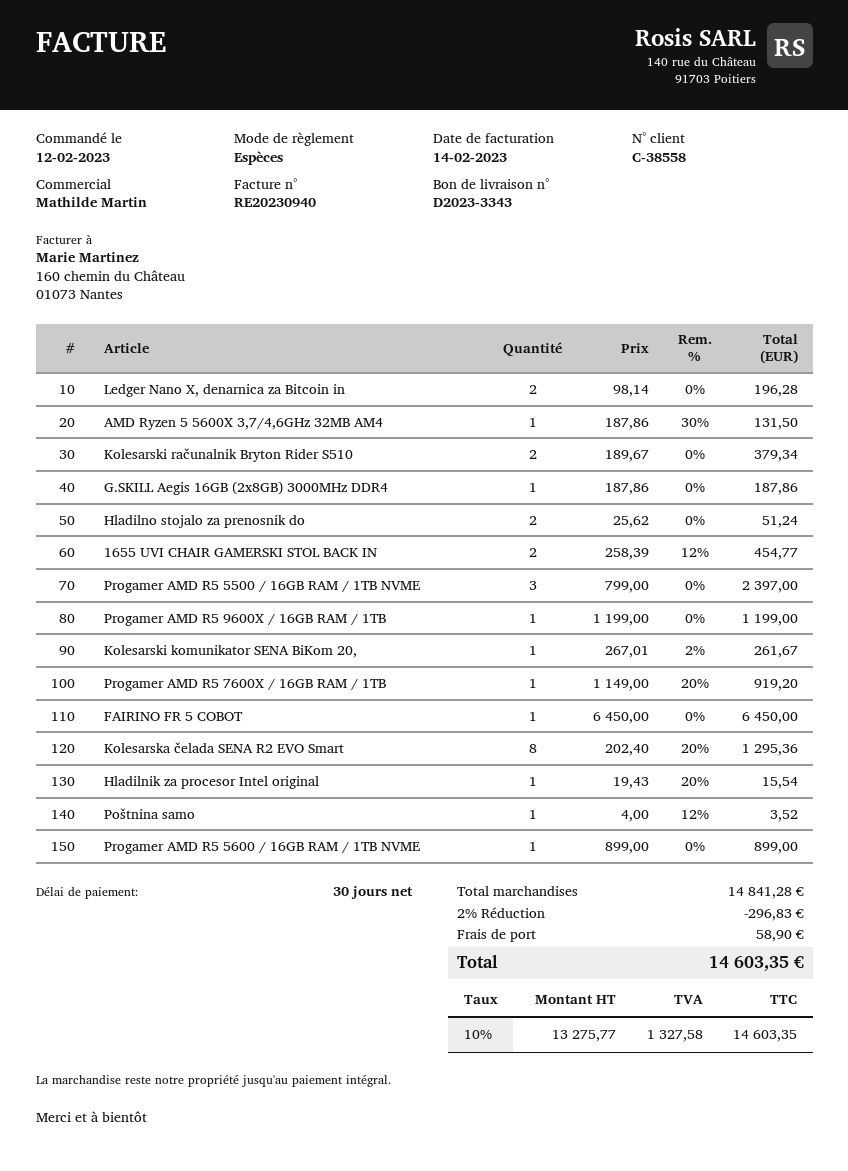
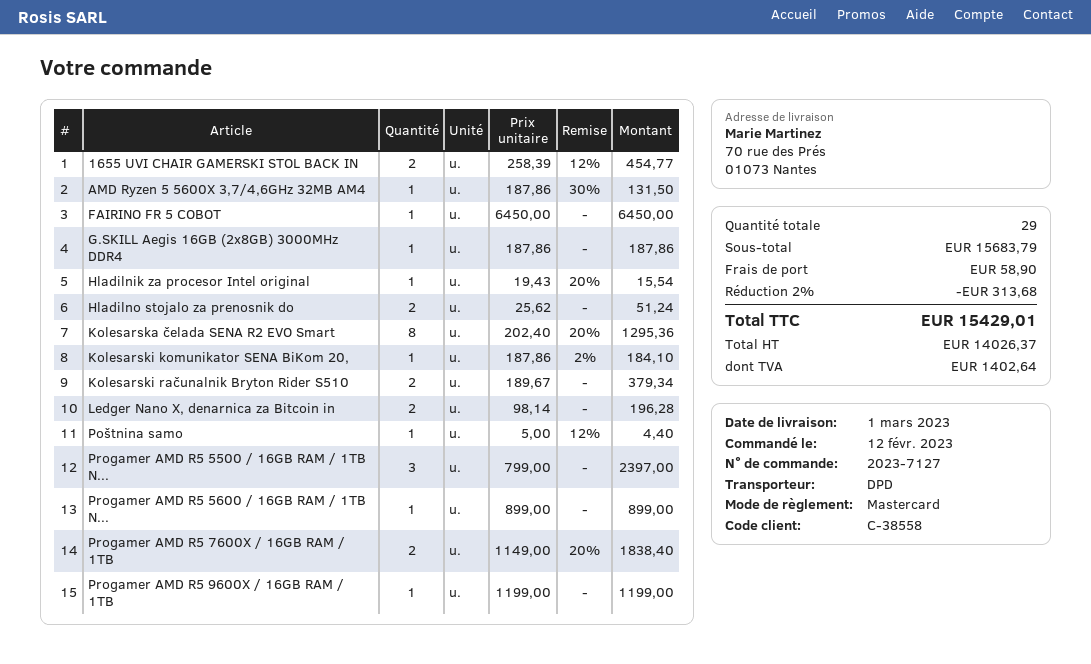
payment method: cash -> Mastercard
Kolesarski komunikator SENA BiKom 20,: 1 x 267.01 - 2% = 261.67 -> 1 x 187.86 - 2% = 184.10
Progamer AMD R5 7600X / 16GB RAM / 1TB: 1 x 1149.00 - 20% = 919.20 -> 2 x 1149.00 - 20% = 1838.40
Poštnina samo: 1 x 4.00 - 12% = 3.52 -> 1 x 5.00 - 12% = 4.40
subtotal: 14841.28 -> 15683.79
discount: 2% = 296.83 -> 2% = 313.68
net: 13275.77 -> 14026.37
tax: 1327.58 -> 1402.64
total: 14603.35 -> 15429.01

